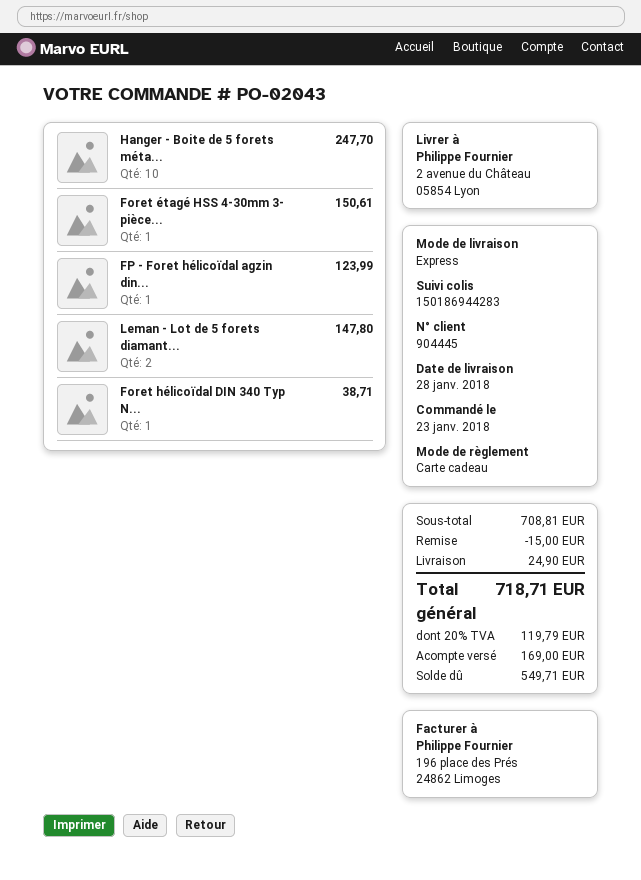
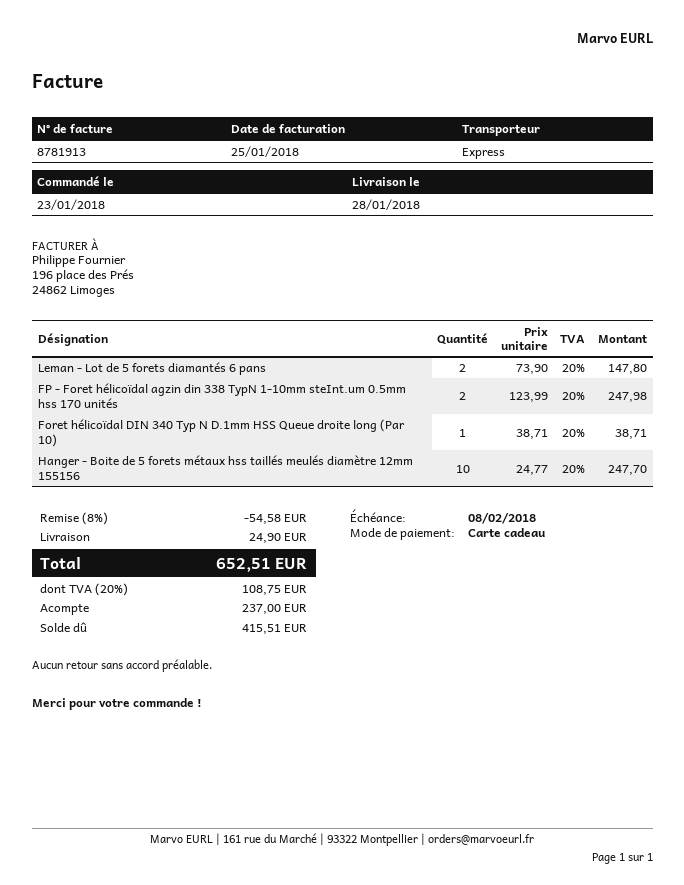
Foret étagé HSS 4-30mm 3- pièce...: 1 for 150.61 -> none
FP - Foret hélicoïdal agzin din...: 1 for 123.99 -> 2 for 247.98
discount: 15.00 -> 54.58
tax: 20% = 119.79 -> 20% = 108.75
total: 718.71 -> 652.51
deposit: 169.00 -> 237.00
balance: 549.71 -> 415.51

